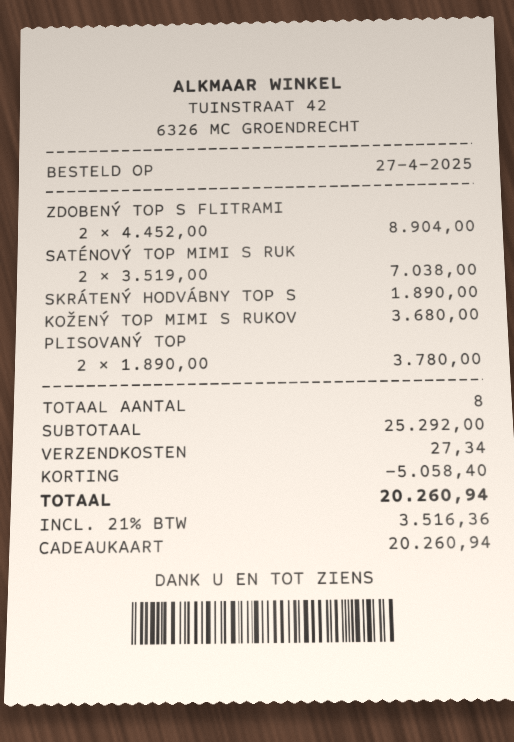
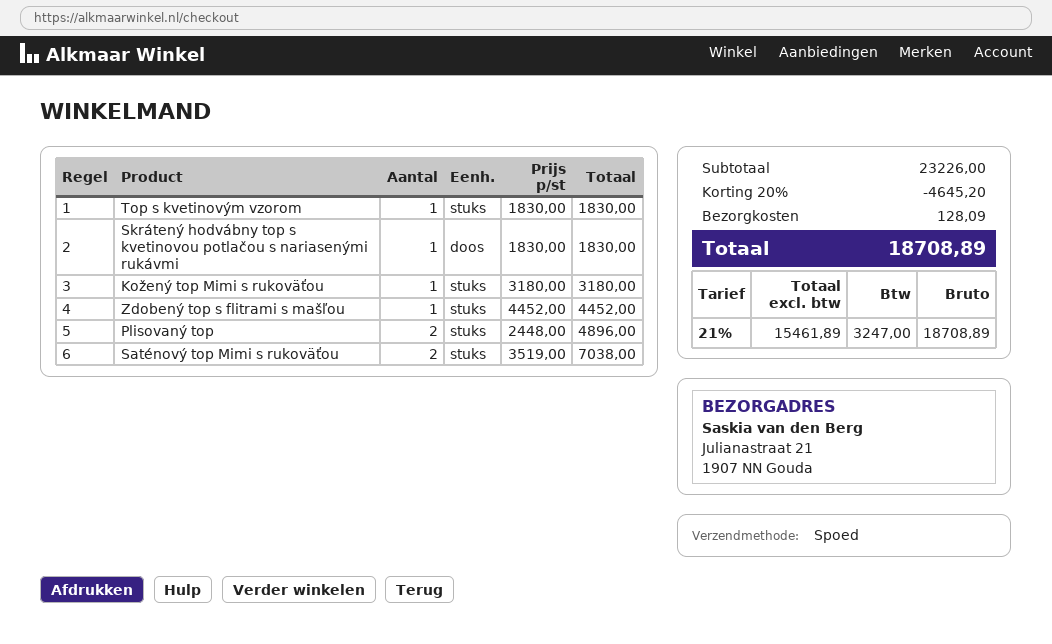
ZDOBENÝ TOP S FLITRAMI: 2 x 4452.00 = 8904.00 -> 1 x 4452.00 = 4452.00
SKRÁTENÝ HODVÁBNY TOP S: 1 x 1890.00 = 1890.00 -> 1 x 1830.00 = 1830.00
KOŽENÝ TOP MIMI S RUKOV: 1 x 3680.00 = 3680.00 -> 1 x 3180.00 = 3180.00
PLISOVANÝ TOP: 2 x 1890.00 = 3780.00 -> 2 x 2448.00 = 4896.00
Top s kvetinovým vzorom: none -> 1 x 1830.00 = 1830.00
subtotal: 25292.00 -> 23226.00
discount: 5058.40 -> 4645.20
shipping: 27.34 -> 128.09
tax: 21% = 3516.36 -> 21% = 3247.00
total: 20260.94 -> 18708.89

